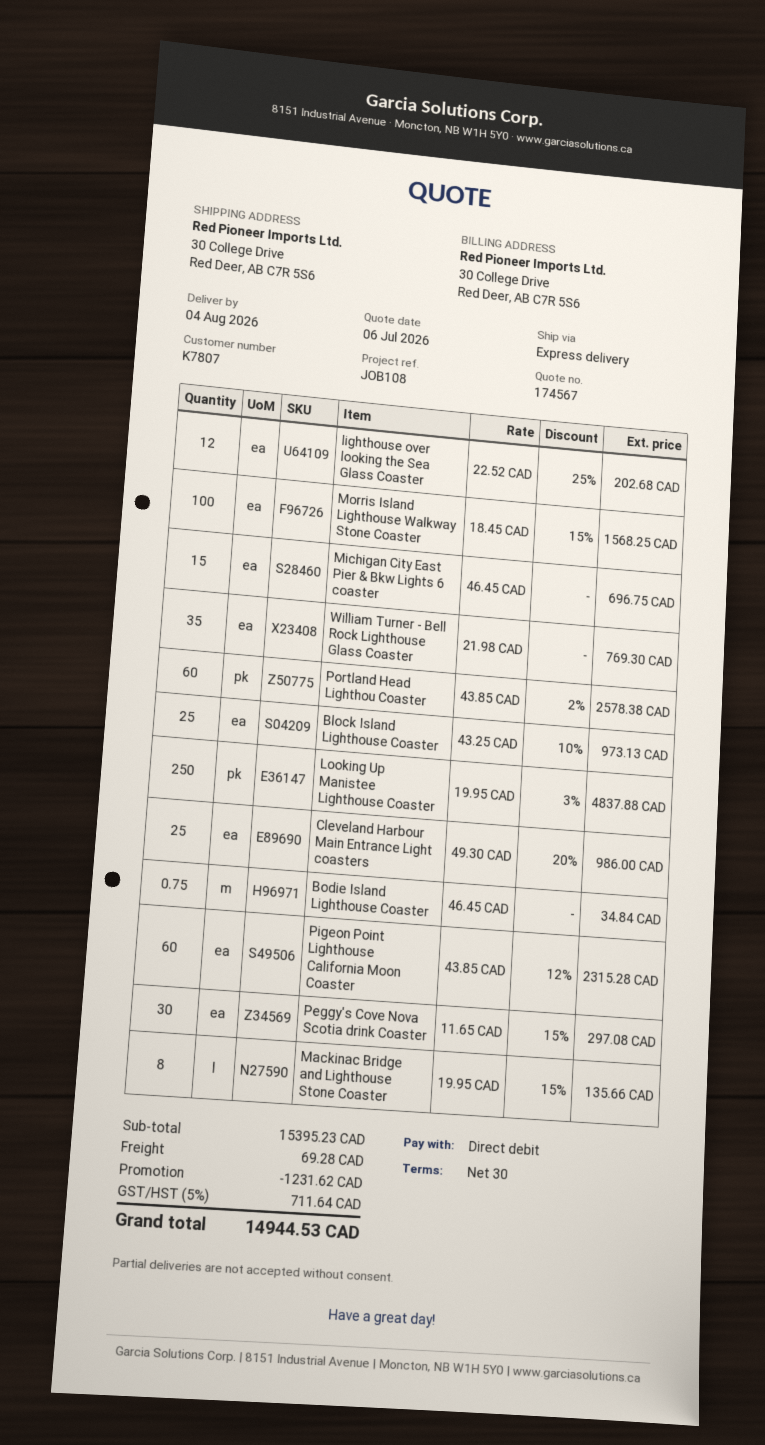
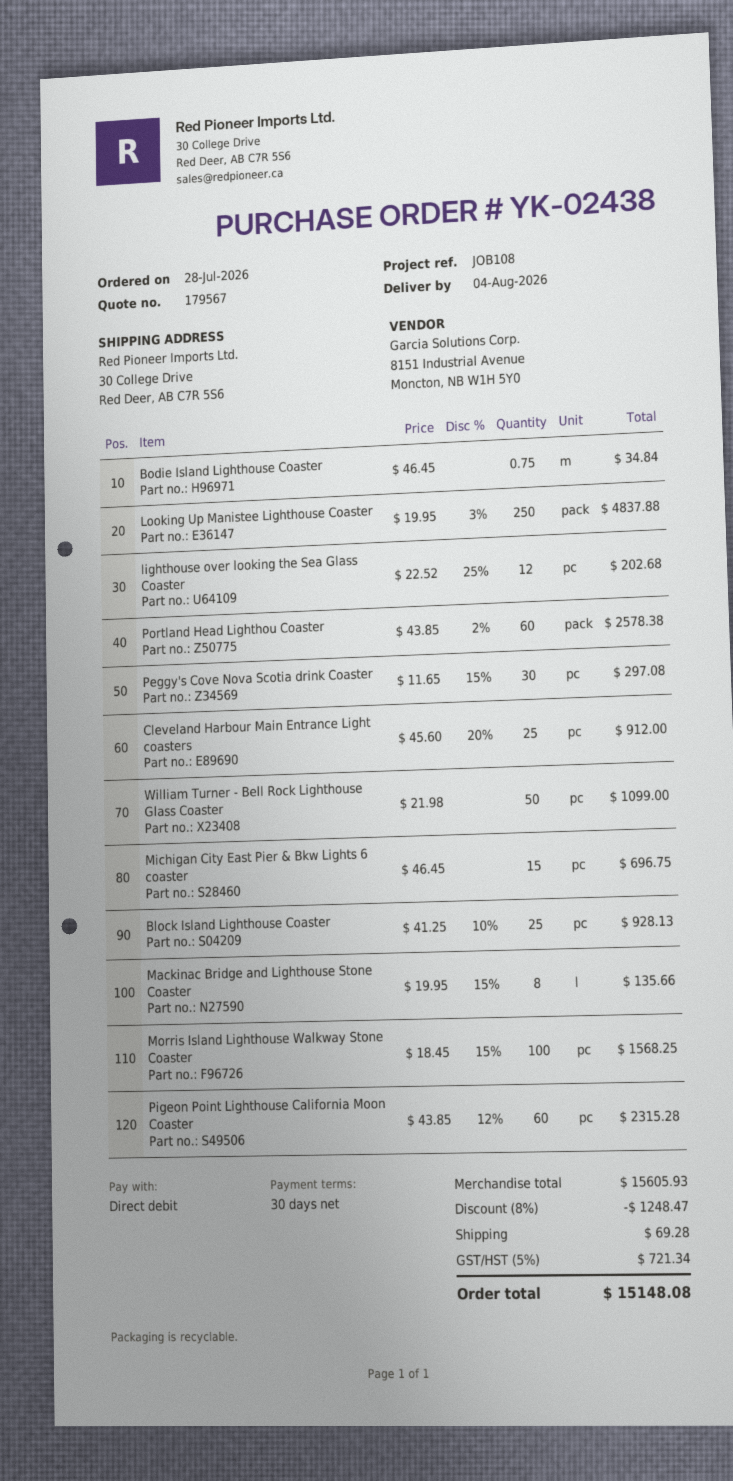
quote number: 174567 -> 179567
William Turner - Bell Rock Lighthouse Glass Coaster: 35 x 21.98 = 769.30 -> 50 x 21.98 = 1099.00
Block Island Lighthouse Coaster: 25 x 43.25 - 10% = 973.13 -> 25 x 41.25 - 10% = 928.13
Cleveland Harbour Main Entrance Light coasters: 25 x 49.30 - 20% = 986.00 -> 25 x 45.60 - 20% = 912.00
subtotal: 15395.23 -> 15605.93
discount: 1231.62 -> 1248.47
tax: 5% = 711.64 -> 5% = 721.34
total: 14944.53 -> 15148.08

